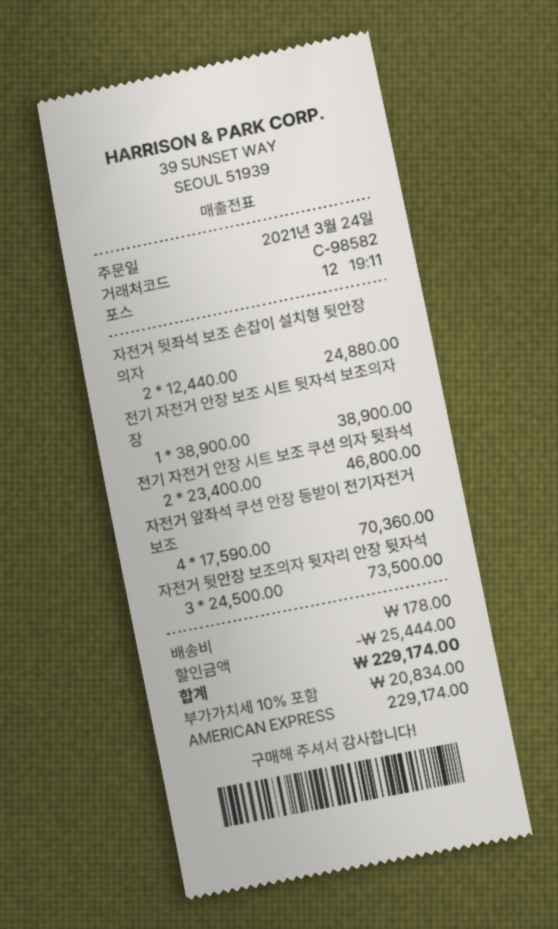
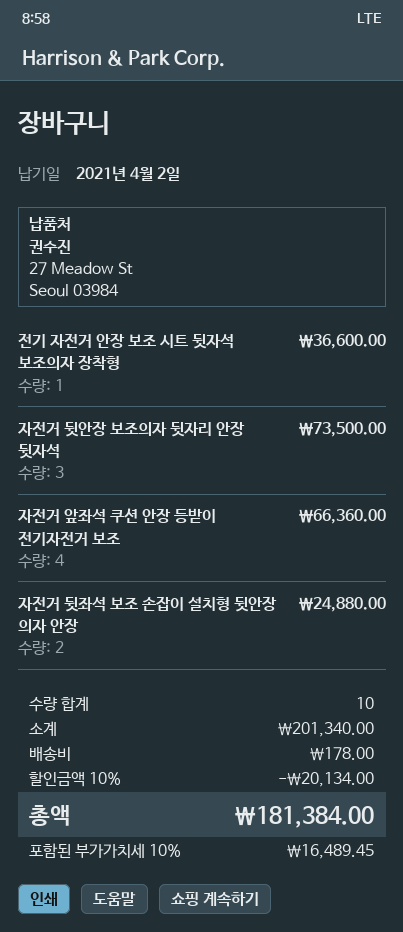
전기 자전거 안장 보조 시트 뒷자석 보조의자 장: 1 for 38900.00 -> 1 for 36600.00
전기 자전거 안장 시트 보조 쿠션 의자 뒷좌석: 2 for 46800.00 -> none
자전거 앞좌석 쿠션 안장 등받이 전기자전거 보조: 4 for 70360.00 -> 4 for 66360.00
discount: 25444.00 -> 20134.00
tax: 10% = 20834.00 -> 10% = 16489.45
total: 229174.00 -> 181384.00

